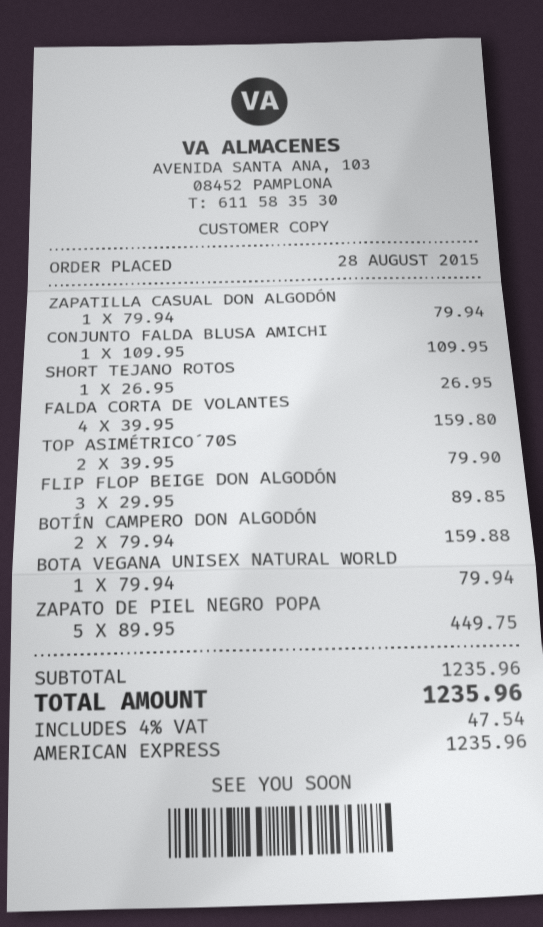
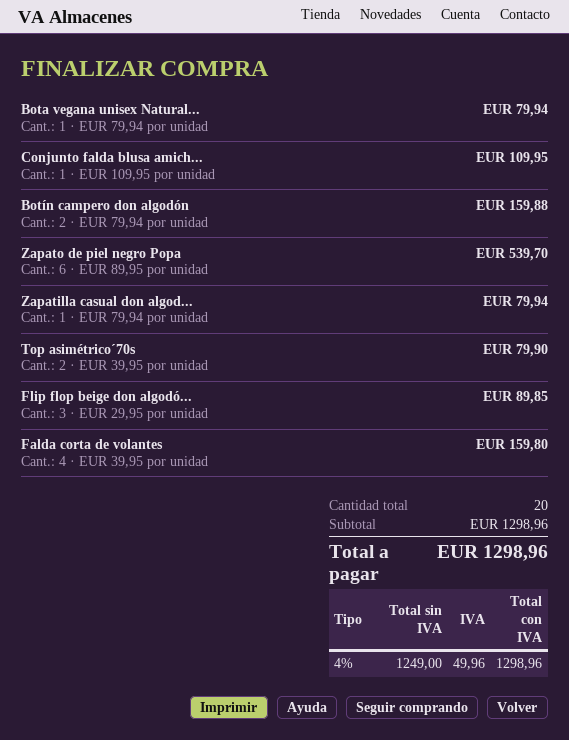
SHORT TEJANO ROTOS: 1 x 26.95 = 26.95 -> none
ZAPATO DE PIEL NEGRO POPA: 5 x 89.95 = 449.75 -> 6 x 89.95 = 539.70
subtotal: 1235.96 -> 1298.96
tax: 4% = 47.54 -> 4% = 49.96
total: 1235.96 -> 1298.96

